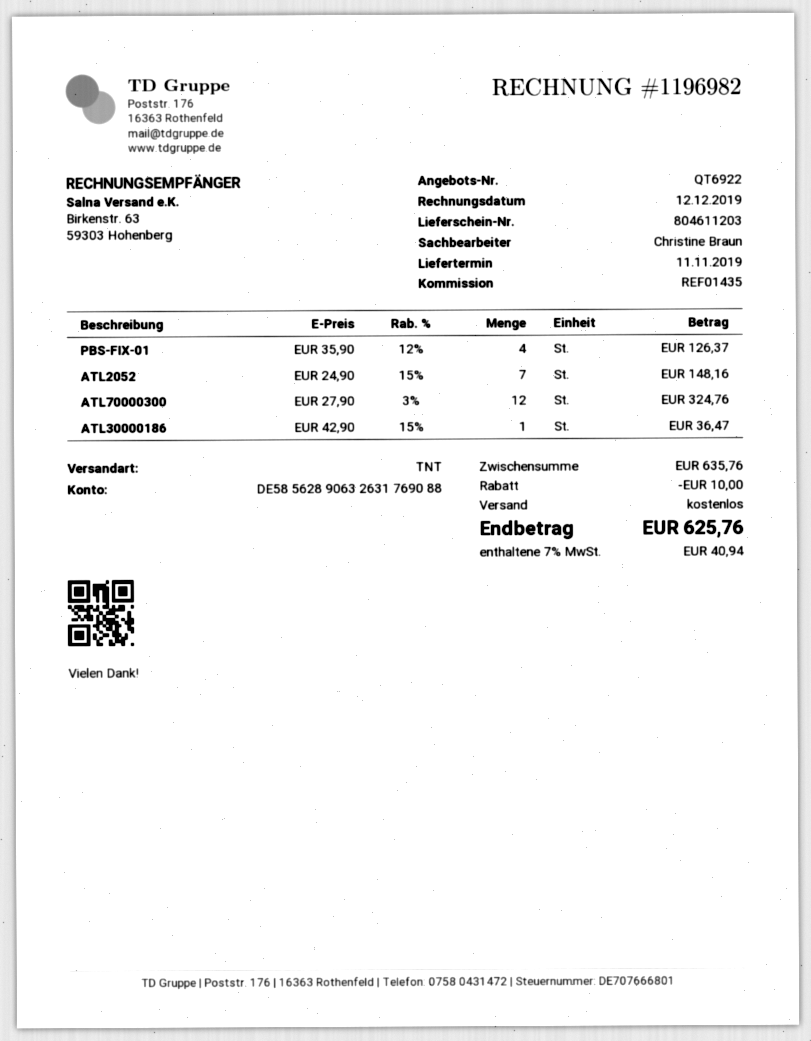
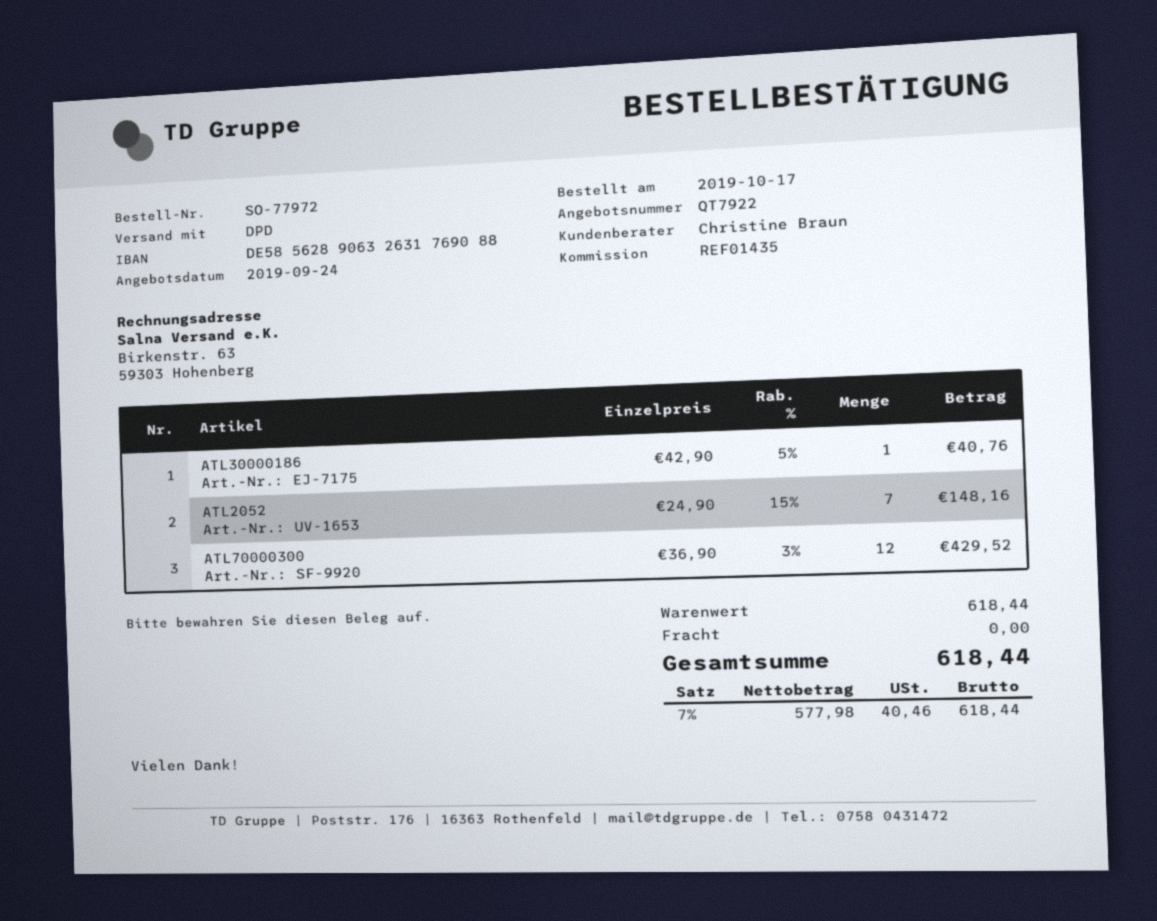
quote number: QT6922 -> QT7922
shipping method: TNT -> DPD
PBS-FIX-01: 4 x 35.90 - 12% = 126.37 -> none
ATL70000300: 12 x 27.90 - 3% = 324.76 -> 12 x 36.90 - 3% = 429.52
ATL30000186: 1 x 42.90 - 15% = 36.47 -> 1 x 42.90 - 5% = 40.76
subtotal: 635.76 -> 618.44
discount: 10.00 -> none
tax: 7% = 40.94 -> 7% = 40.46
total: 625.76 -> 618.44

